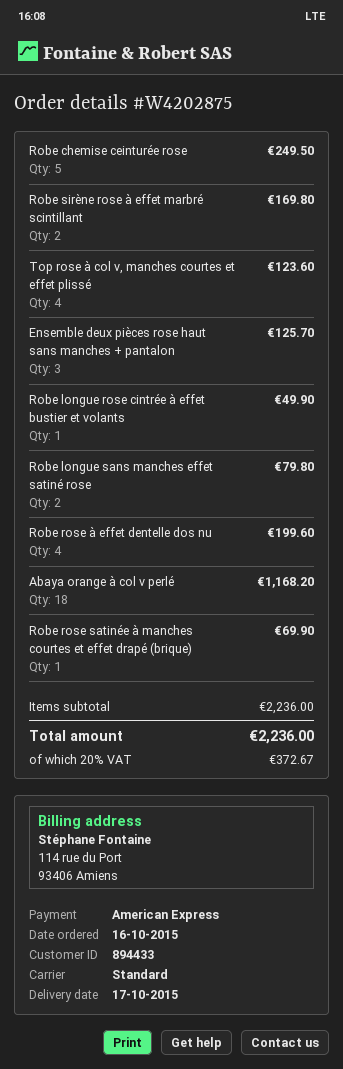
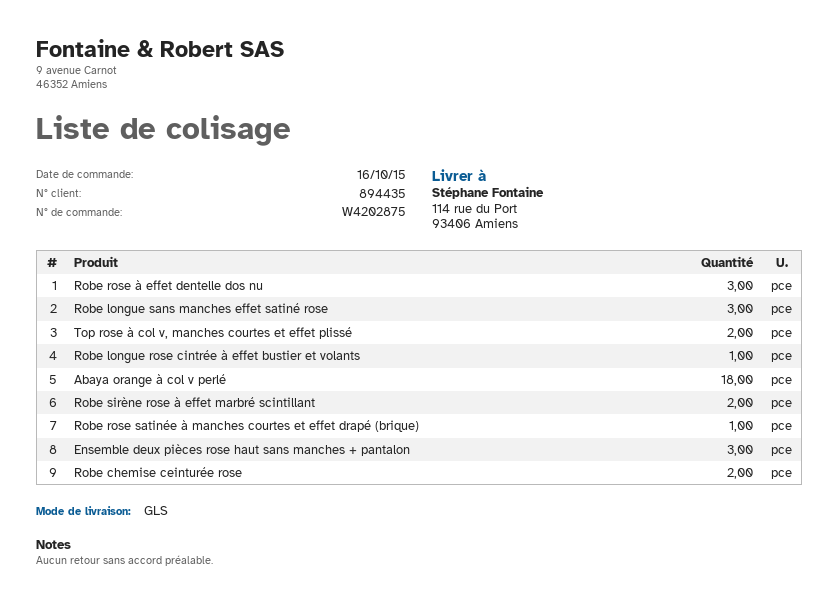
customer number: 894433 -> 894435
shipping method: standard -> GLS
Robe chemise ceinturée rose: 5 -> 2
Top rose à col v, manches courtes et effet plissé: 4 -> 2
Robe longue sans manches effet satiné rose: 2 -> 3
Robe rose à effet dentelle dos nu: 4 -> 3

